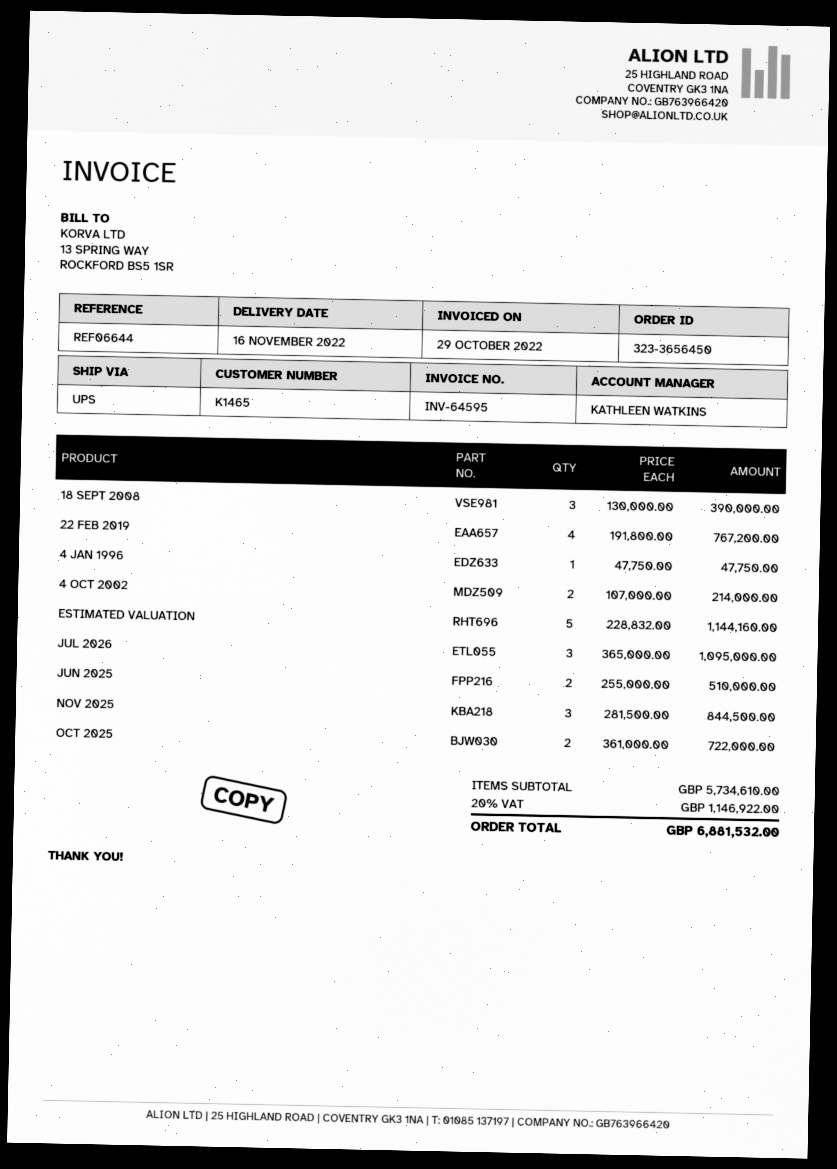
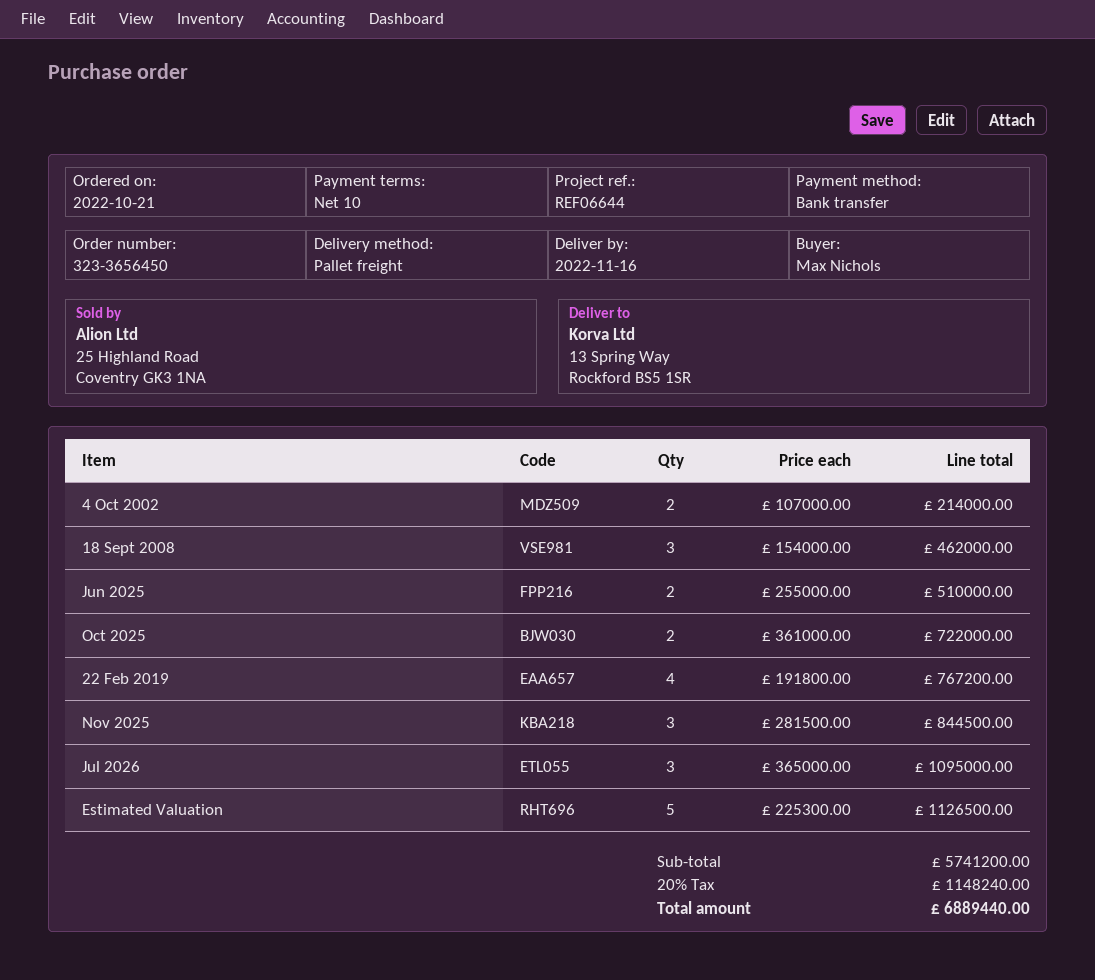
shipping method: UPS -> pallet freight
18 SEPT 2008: 3 x 130000.00 = 390000.00 -> 3 x 154000.00 = 462000.00
4 JAN 1996: 1 x 47750.00 = 47750.00 -> none
ESTIMATED VALUATION: 5 x 228832.00 = 1144160.00 -> 5 x 225300.00 = 1126500.00
subtotal: 5734610.00 -> 5741200.00
tax: 20% = 1146922.00 -> 20% = 1148240.00
total: 6881532.00 -> 6889440.00

